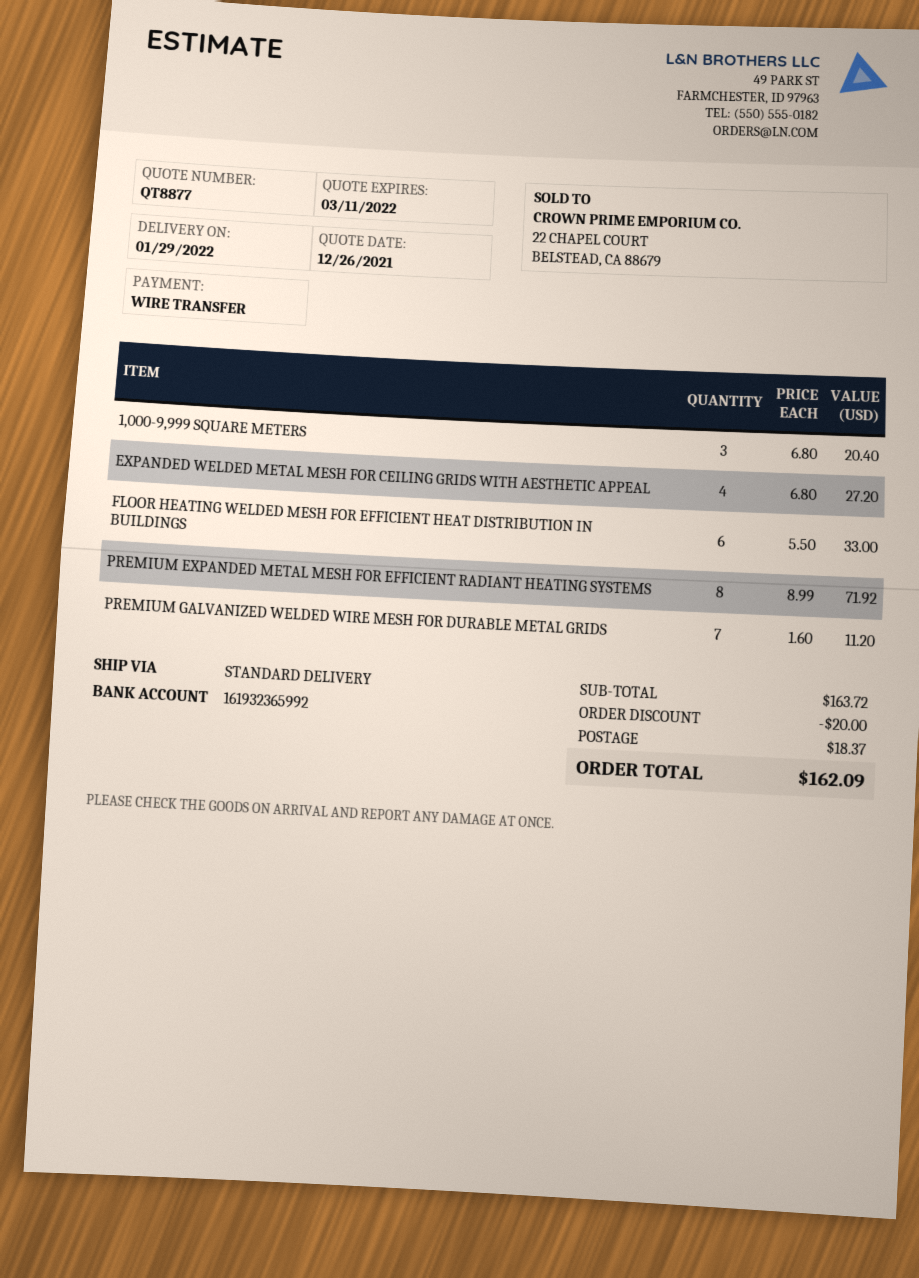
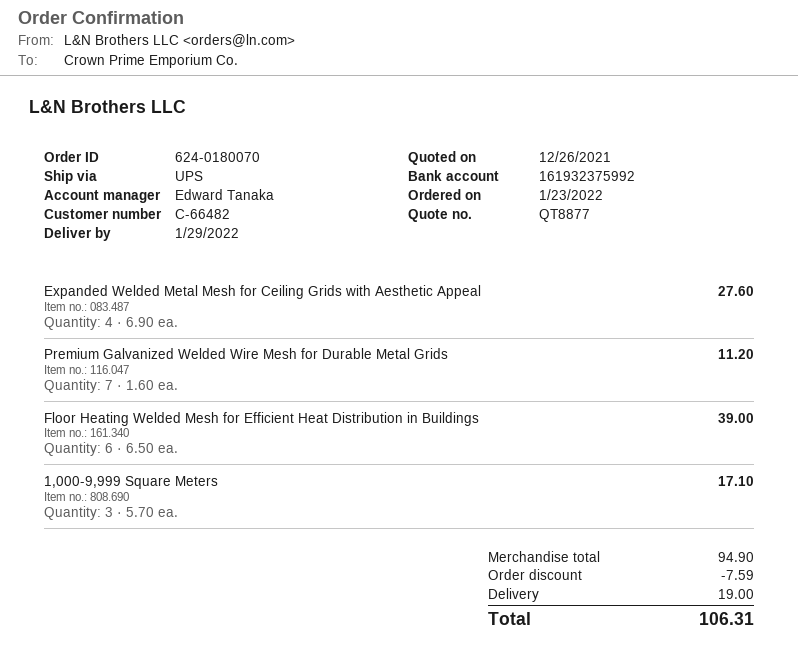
bank account: 161932365992 -> 161932375992
shipping method: standard -> UPS
1,000-9,999 SQUARE METERS: 3 x 6.80 = 20.40 -> 3 x 5.70 = 17.10
EXPANDED WELDED METAL MESH FOR CEILING GRIDS WITH AESTHETIC APPEAL: 4 x 6.80 = 27.20 -> 4 x 6.90 = 27.60
FLOOR HEATING WELDED MESH FOR EFFICIENT HEAT DISTRIBUTION IN BUILDINGS: 6 x 5.50 = 33.00 -> 6 x 6.50 = 39.00
PREMIUM EXPANDED METAL MESH FOR EFFICIENT RADIANT HEATING SYSTEMS: 8 x 8.99 = 71.92 -> none
subtotal: 163.72 -> 94.90
discount: 20.00 -> 7.59
shipping: 18.37 -> 19.00
total: 162.09 -> 106.31

